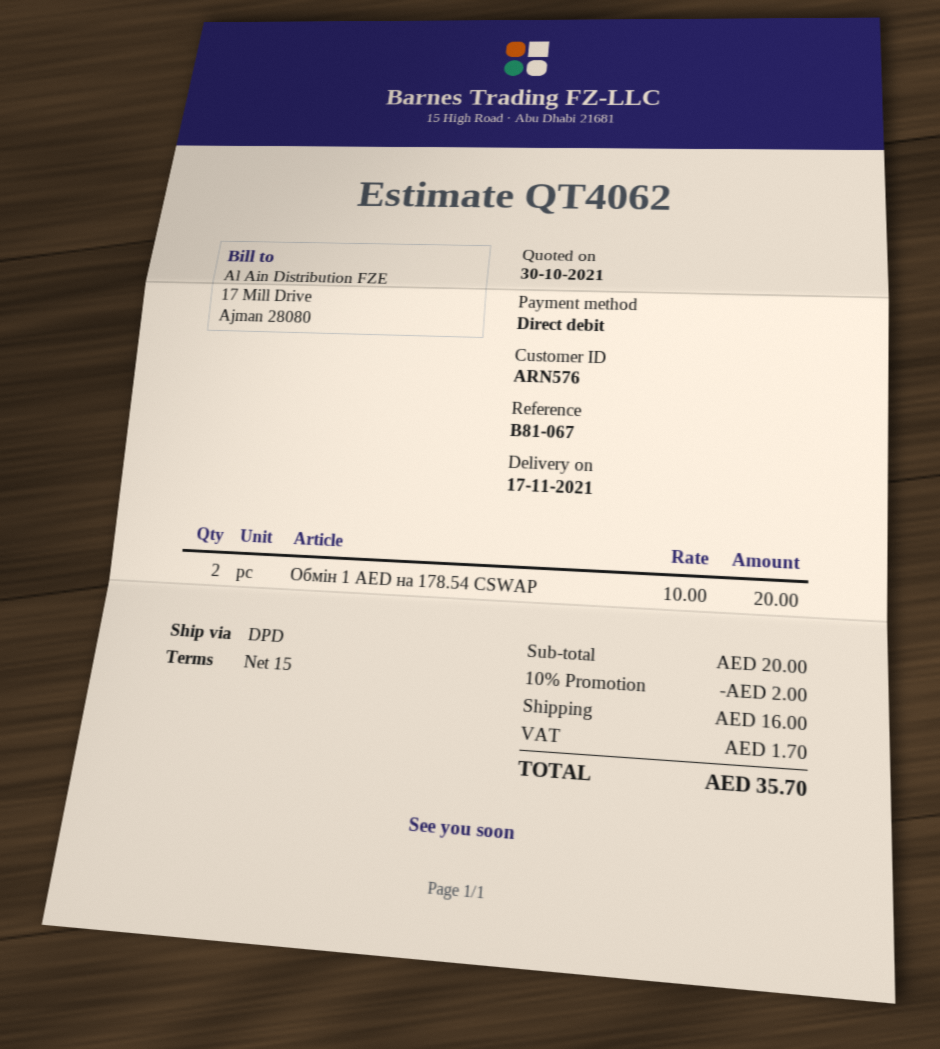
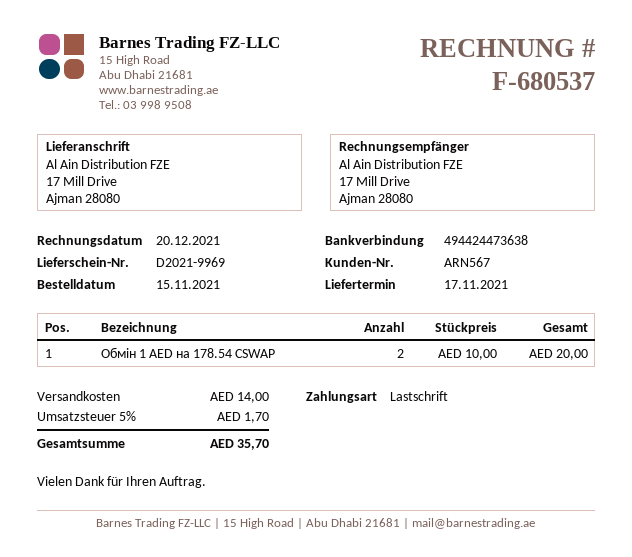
customer number: ARN576 -> ARN567
discount: 10% = 2.00 -> none
shipping: 16.00 -> 14.00

